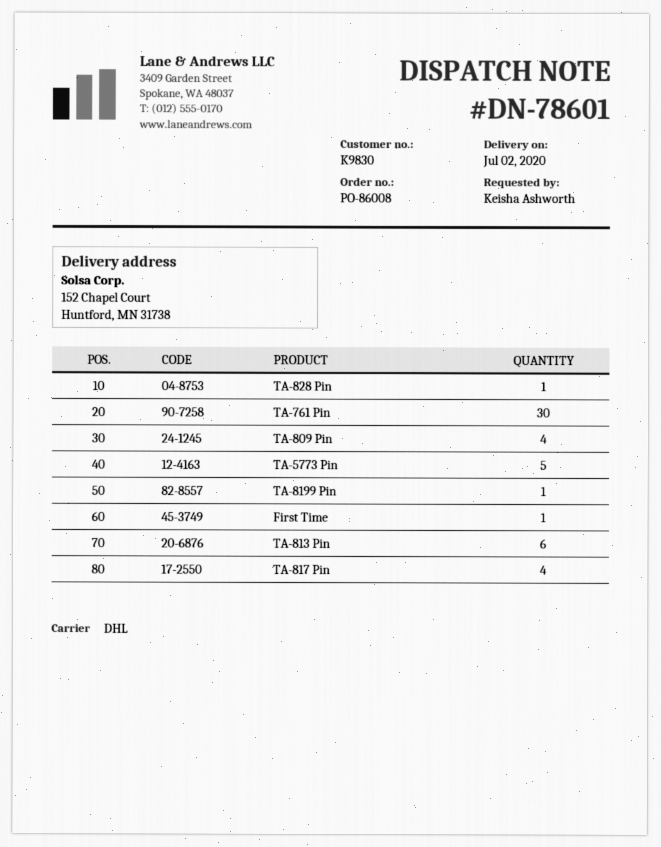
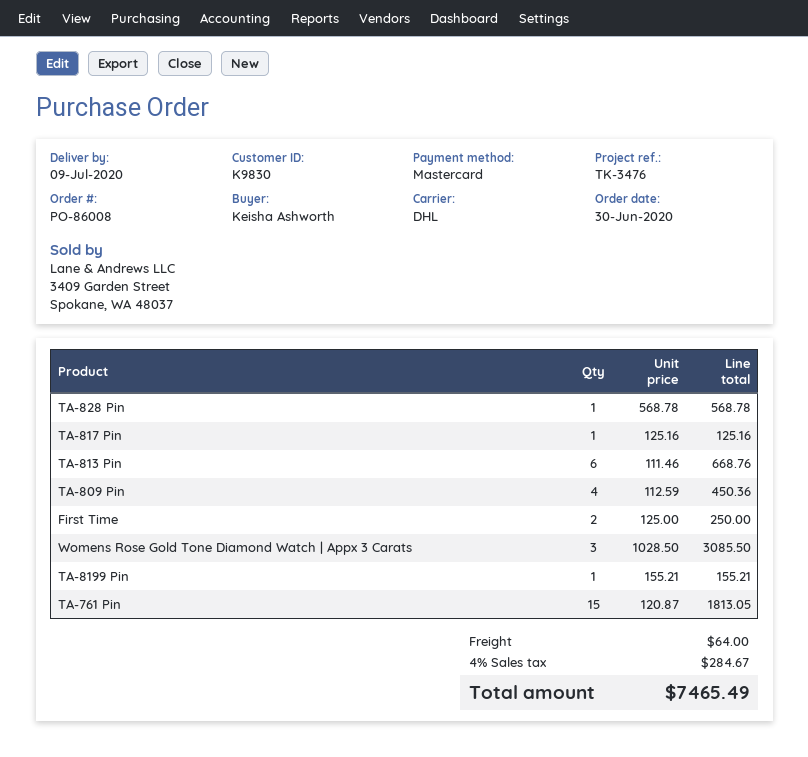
delivery date: 2020-07-02 -> 2020-07-09
TA-761 Pin: 30 -> 15
TA-5773 Pin: 5 -> none
First Time: 1 -> 2
TA-817 Pin: 4 -> 1
Womens Rose Gold Tone Diamond Watch | Appx 3 Carats: none -> 3

